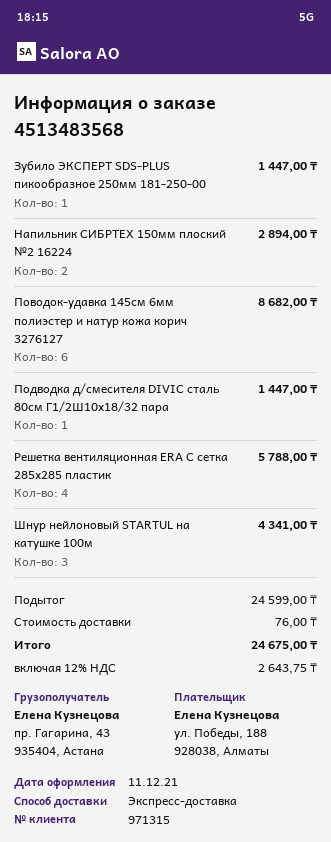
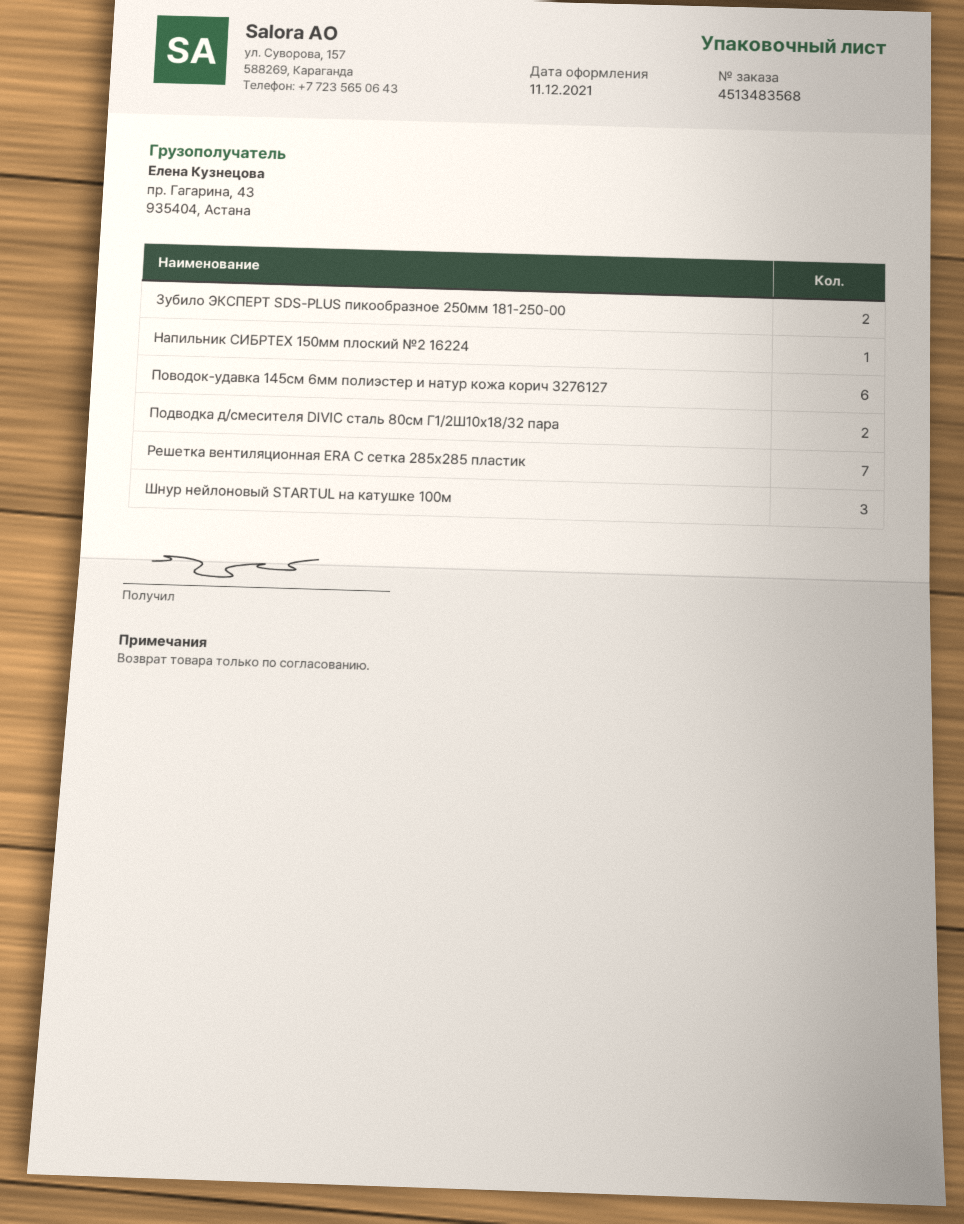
Зубило ЭКСПЕРТ SDS-PLUS пикообразное 250мм 181-250-00: 1 -> 2
Напильник СИБРТЕХ 150мм плоский №2 16224: 2 -> 1
Подводка д/смесителя DIVIC сталь 80см Г1/2Ш10x18/32 пара: 1 -> 2
Решетка вентиляционная ERA С сетка 285х285 пластик: 4 -> 7

